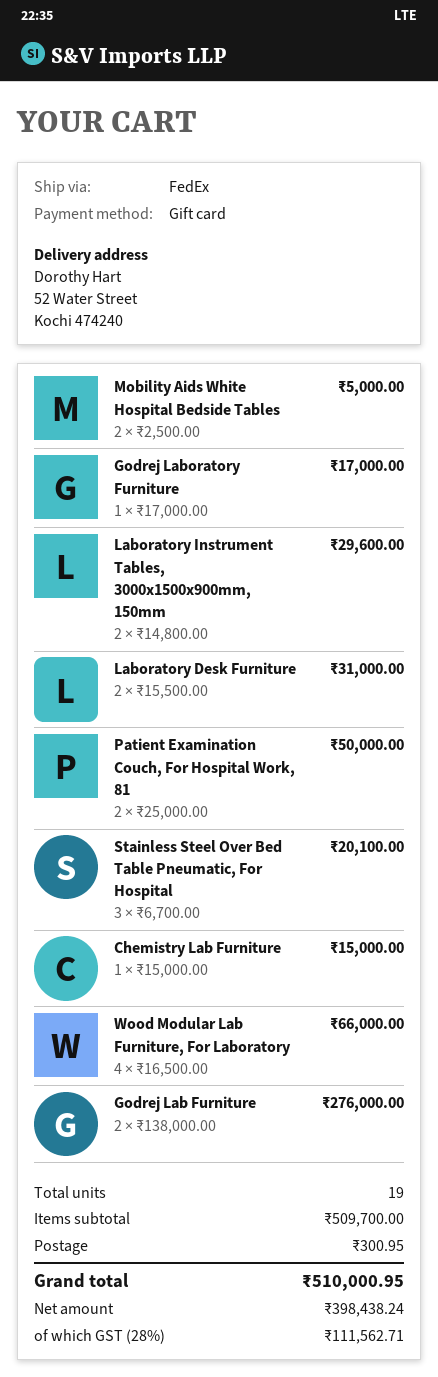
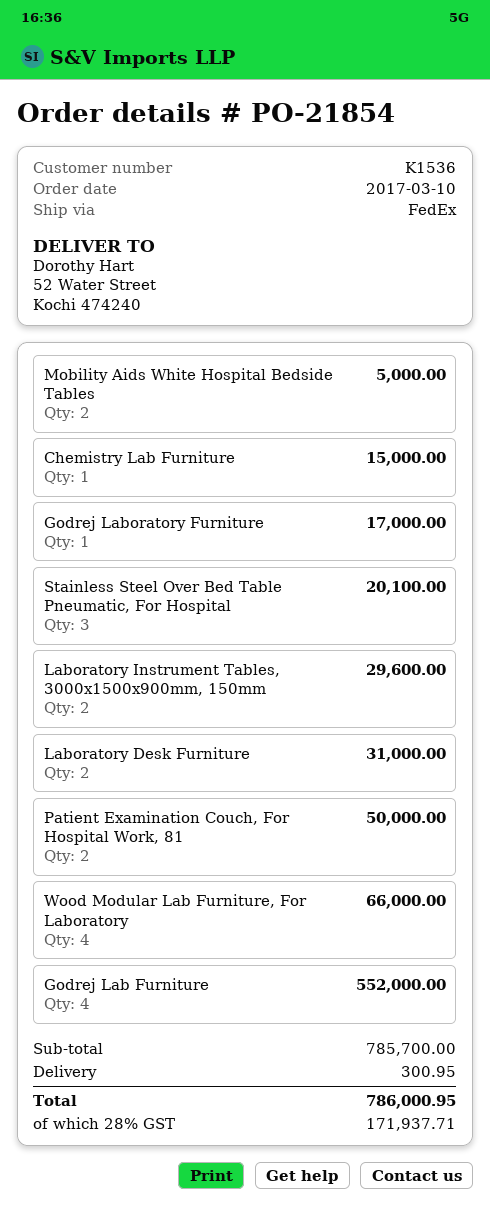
Godrej Lab Furniture: 2 for 276000.00 -> 4 for 552000.00
subtotal: 509700.00 -> 785700.00
tax: 28% = 111562.71 -> 28% = 171937.71
total: 510000.95 -> 786000.95

